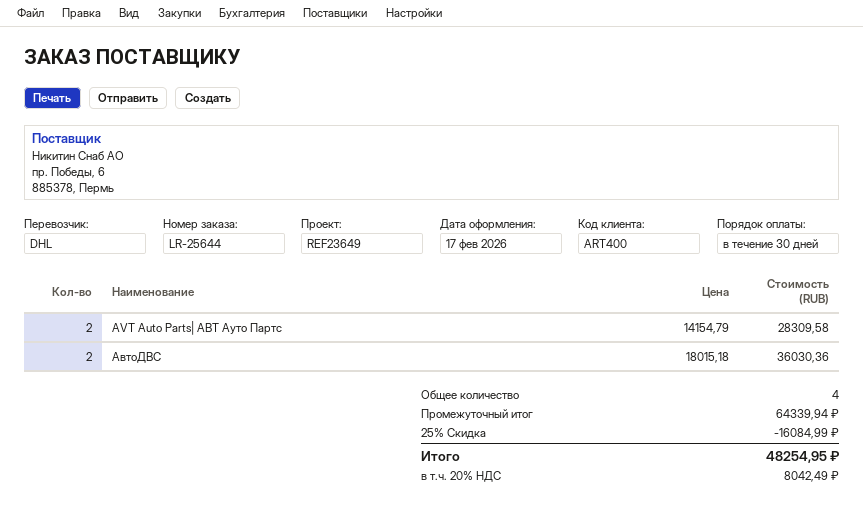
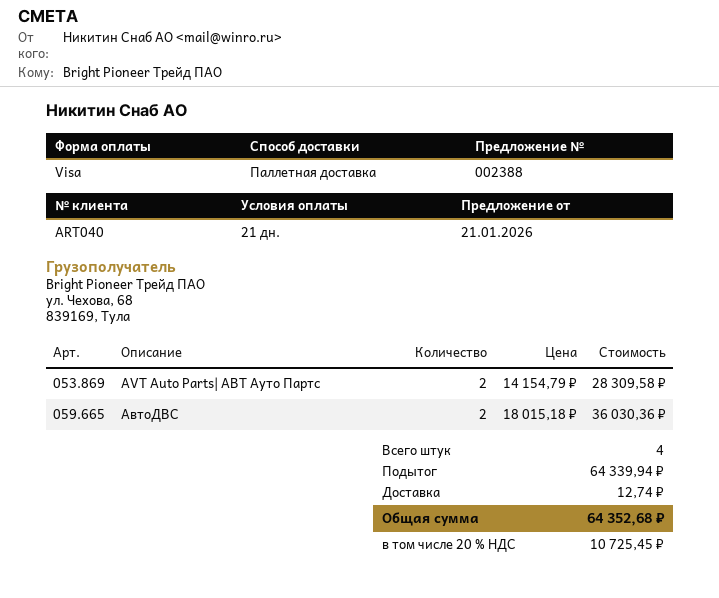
payment terms: 30 days -> 21 days
customer number: ART400 -> ART040
shipping method: DHL -> pallet freight
discount: 25% = 16084.99 -> none
shipping: none -> 12.74
tax: 20% = 8042.49 -> 20% = 10725.45
total: 48254.95 -> 64352.68

